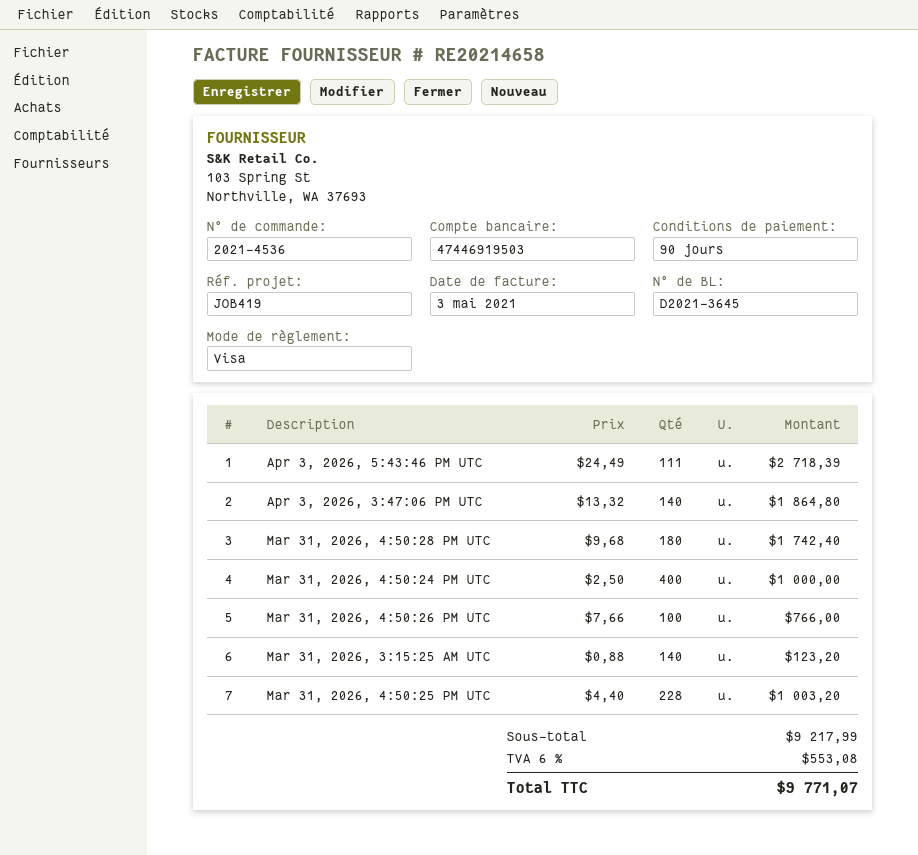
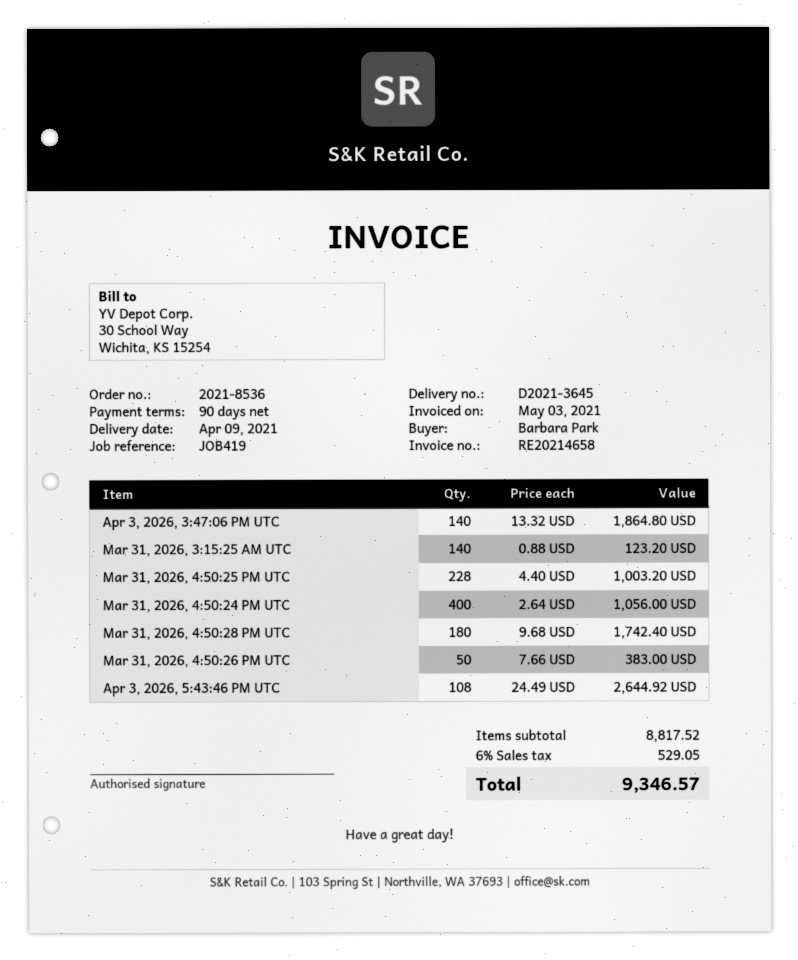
order number: 2021-4536 -> 2021-8536
Apr 3, 2026, 5:43:46 PM UTC: 111 x 24.49 = 2718.39 -> 108 x 24.49 = 2644.92
Mar 31, 2026, 4:50:24 PM UTC: 400 x 2.50 = 1000.00 -> 400 x 2.64 = 1056.00
Mar 31, 2026, 4:50:26 PM UTC: 100 x 7.66 = 766.00 -> 50 x 7.66 = 383.00
subtotal: 9217.99 -> 8817.52
tax: 6% = 553.08 -> 6% = 529.05
total: 9771.07 -> 9346.57

